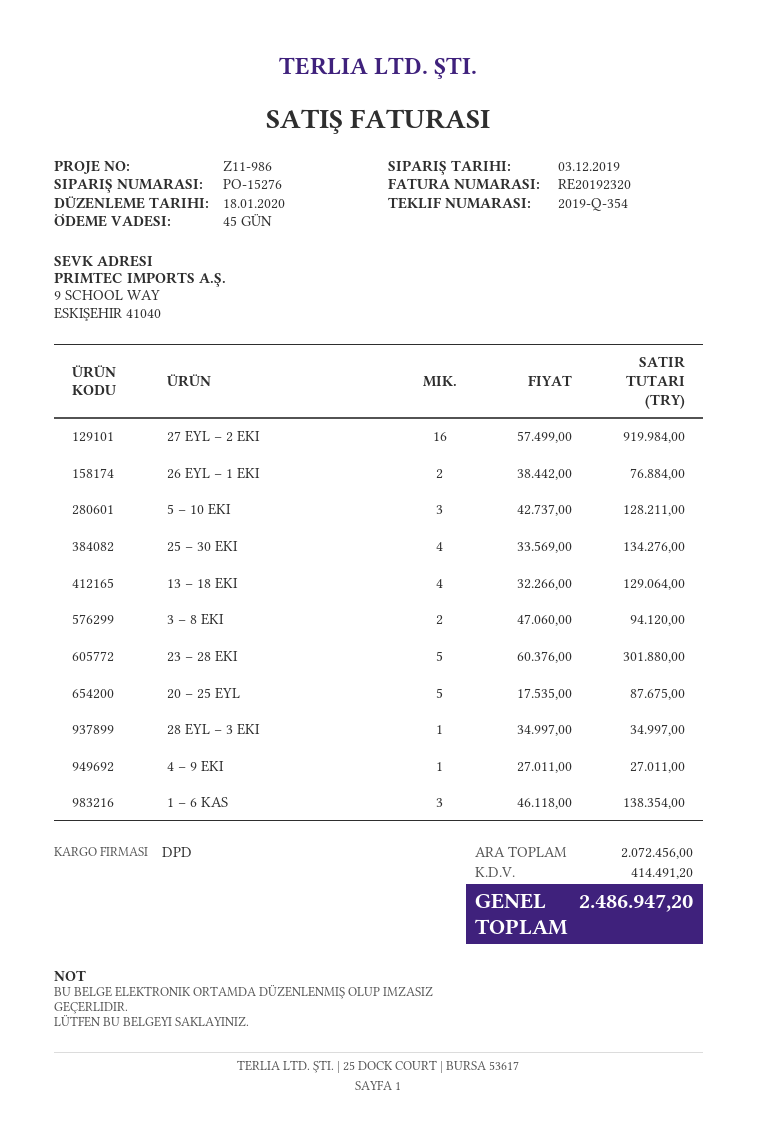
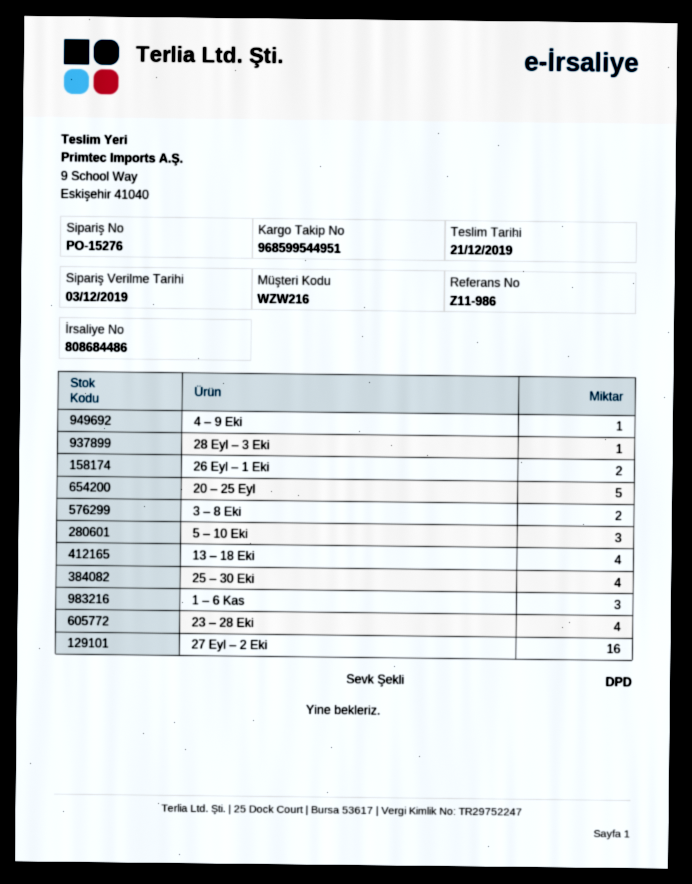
23 – 28 EKI: 5 -> 4

